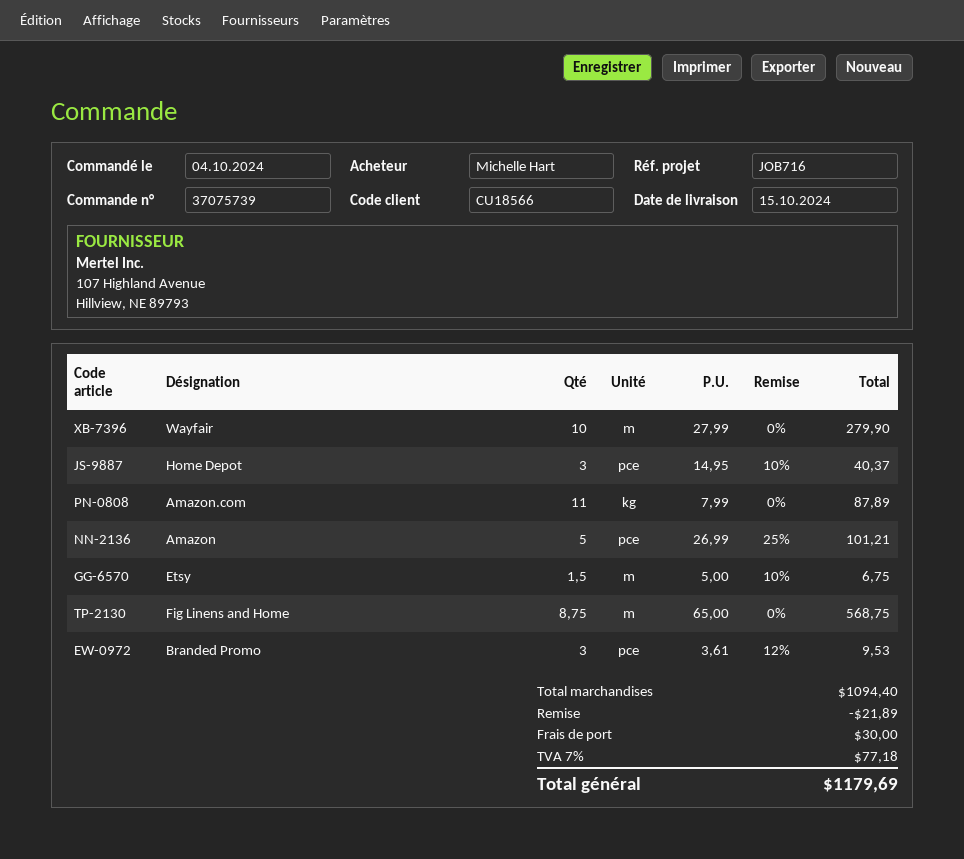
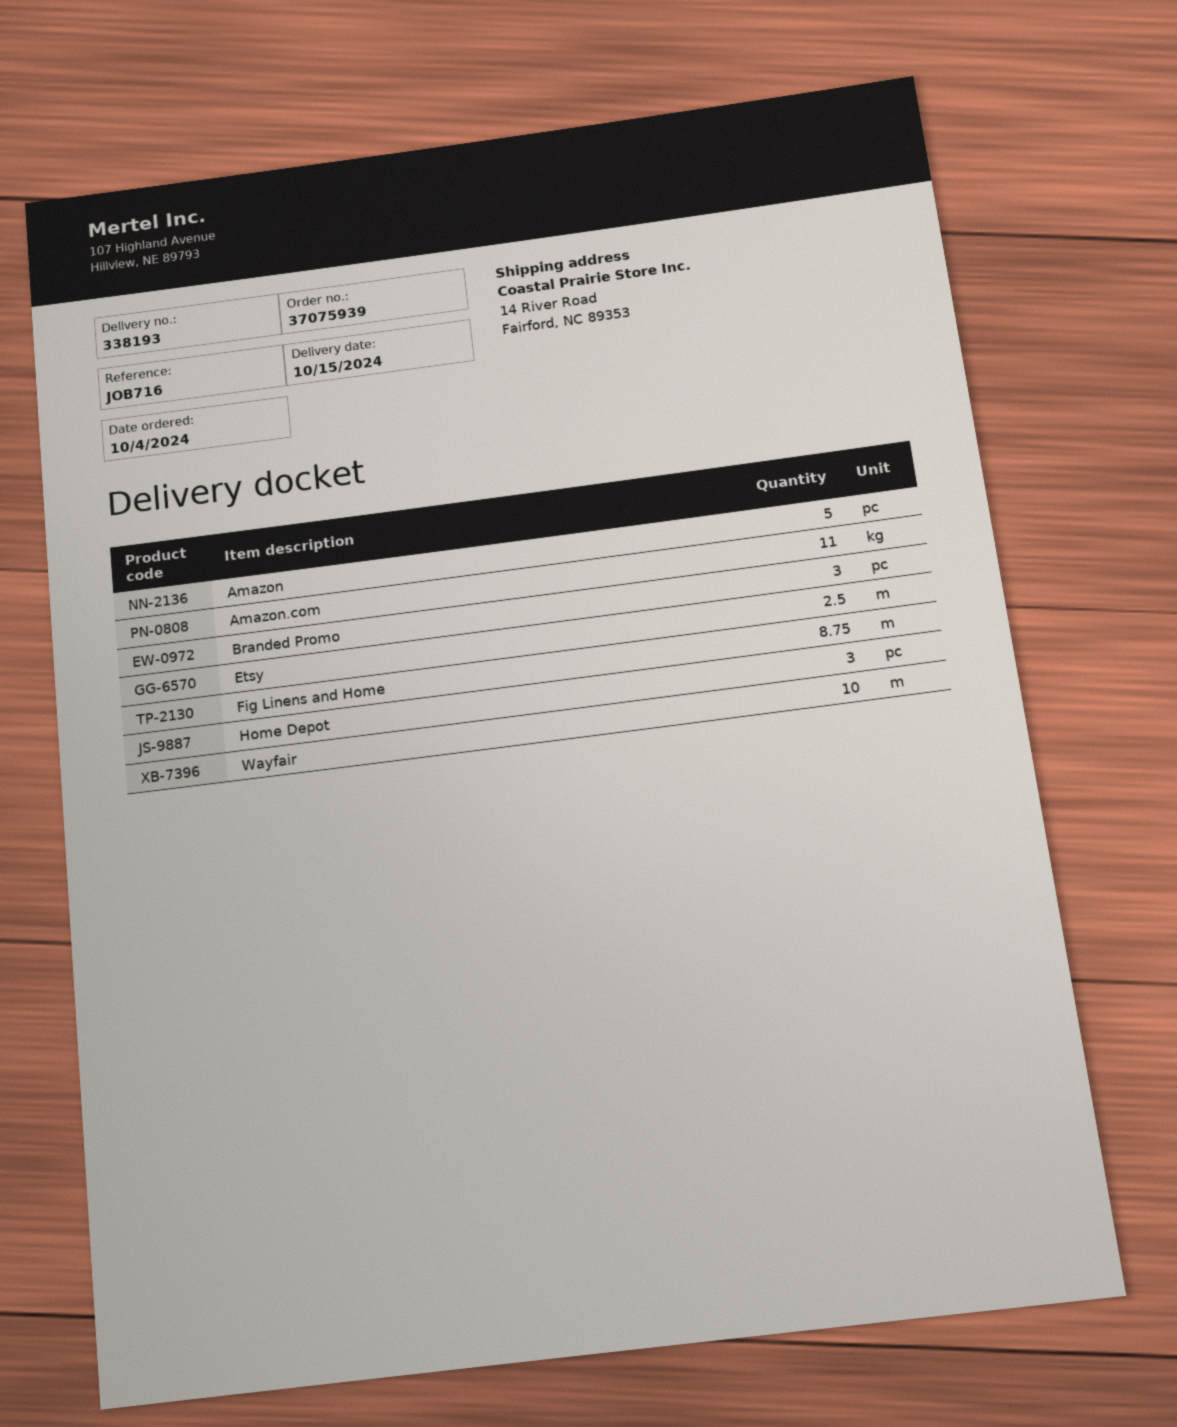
order number: 37075739 -> 37075939
Etsy: 1.5 -> 2.5

